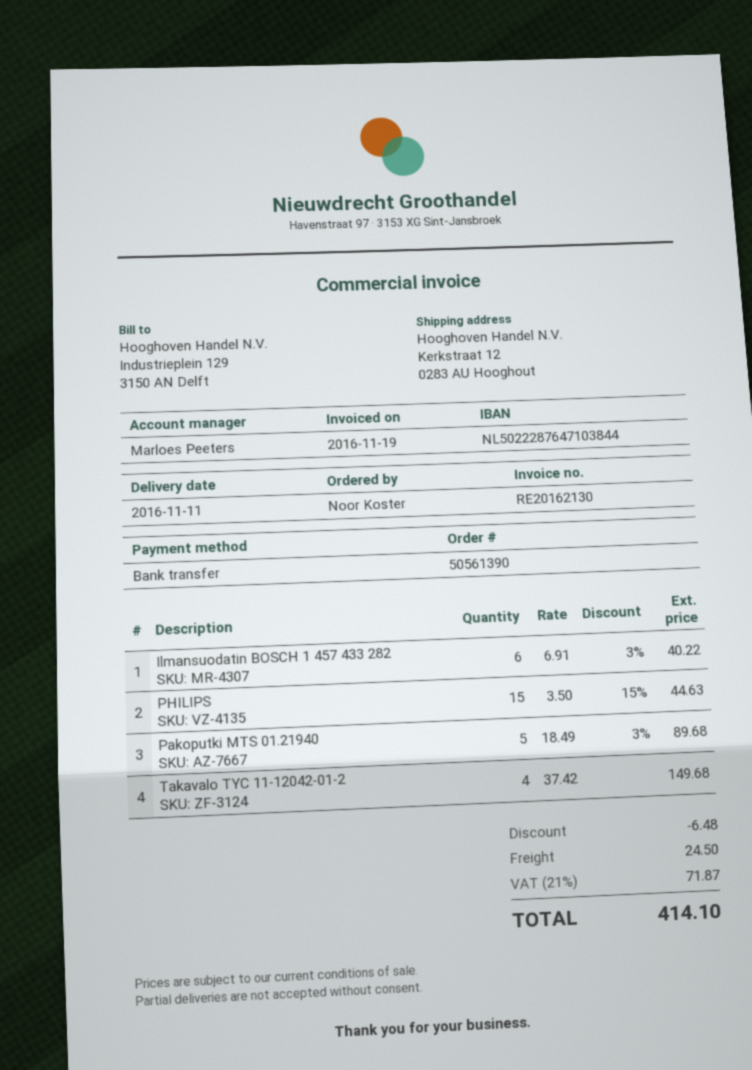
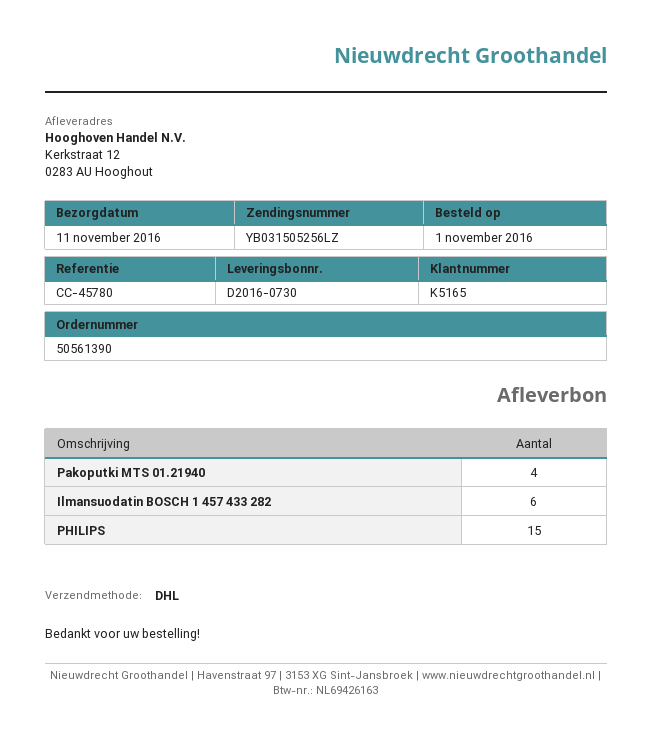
Pakoputki MTS 01.21940: 5 -> 4
Takavalo TYC 11-12042-01-2: 4 -> none

